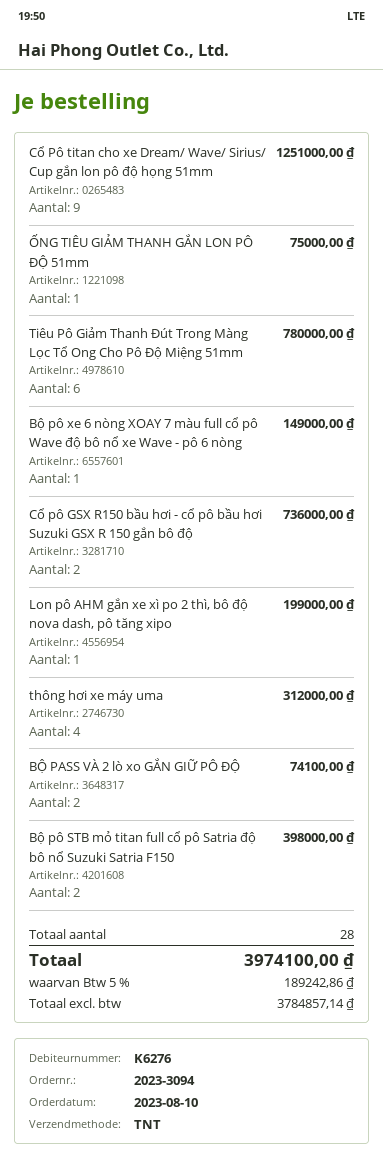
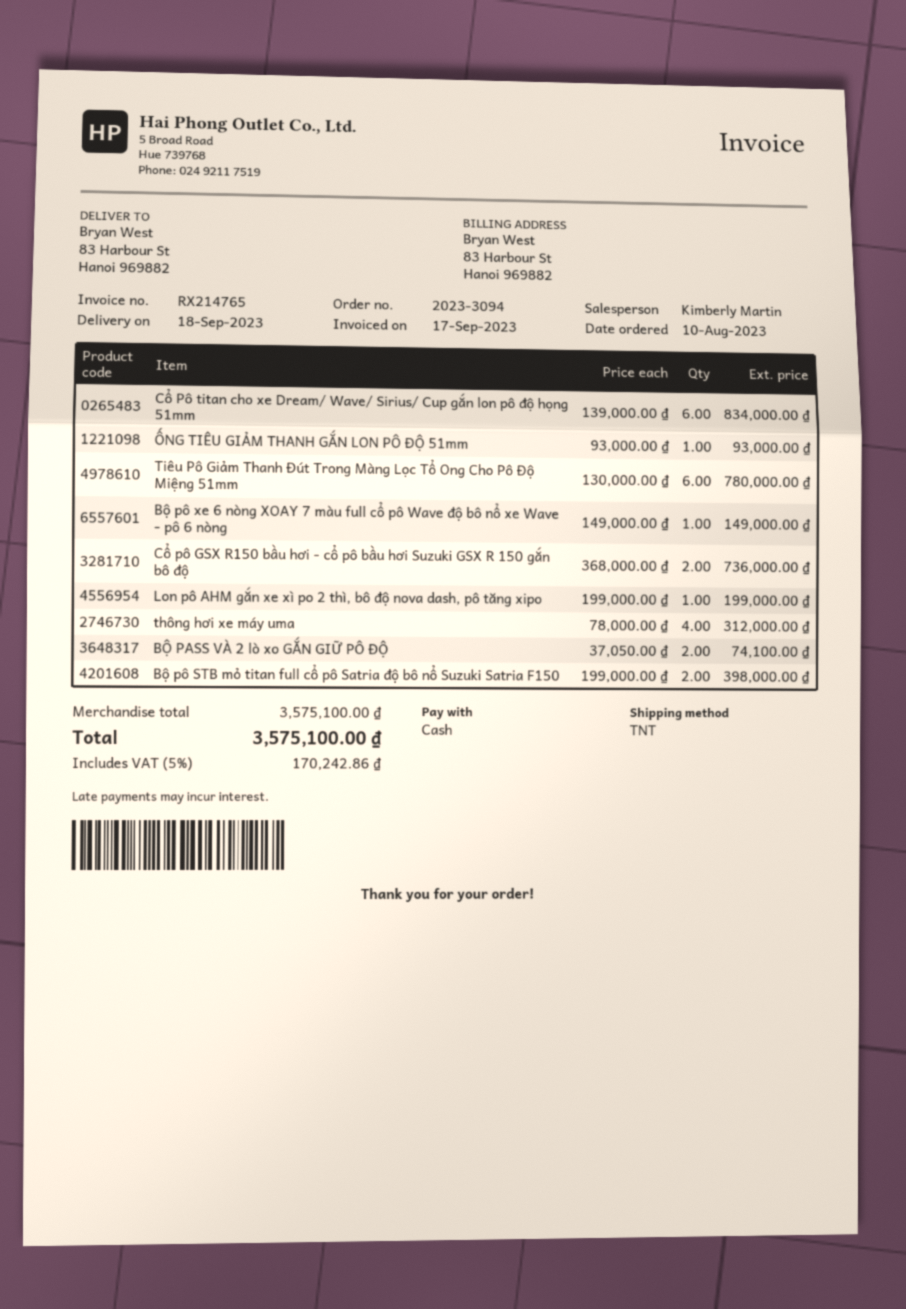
Cổ Pô titan cho xe Dream/ Wave/ Sirius/ Cup gắn lon pô độ họng 51mm: 9 for 1251000.00 -> 6 for 834000.00
ỐNG TIÊU GIẢM THANH GẮN LON PÔ ĐỘ 51mm: 1 for 75000.00 -> 1 for 93000.00
tax: 5% = 189242.86 -> 5% = 170242.86
total: 3974100.00 -> 3575100.00

